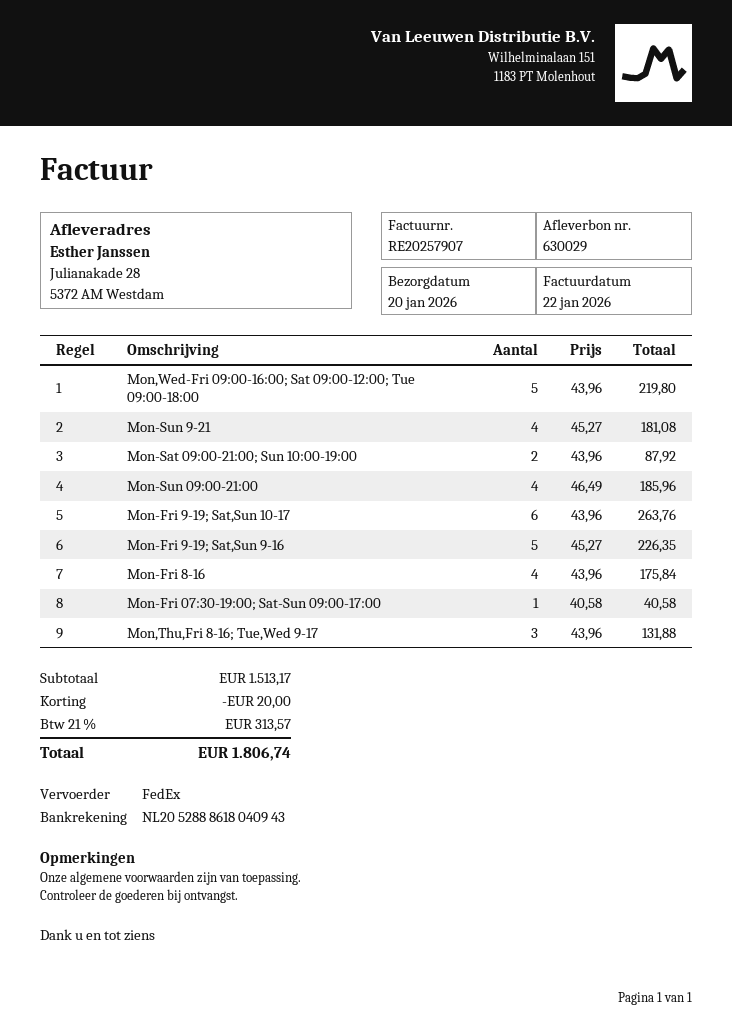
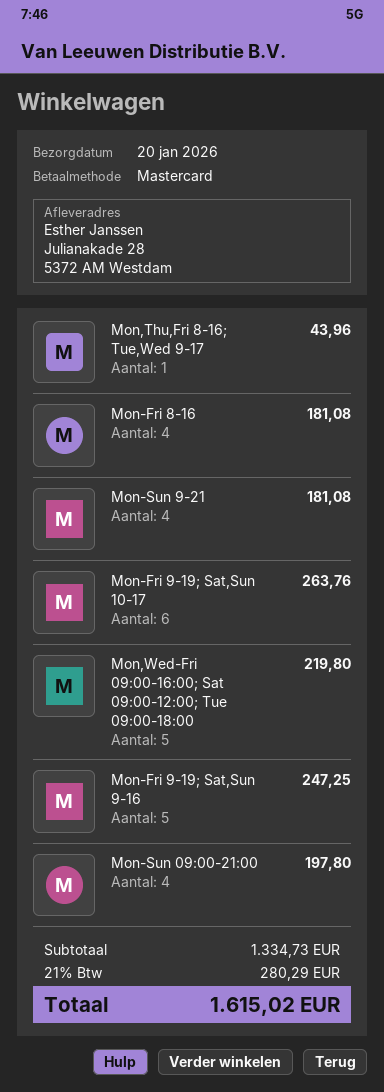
Mon-Sat 09:00-21:00; Sun 10:00-19:00: 2 for 87.92 -> none
Mon-Sun 09:00-21:00: 4 for 185.96 -> 4 for 197.80
Mon-Fri 9-19; Sat,Sun 9-16: 5 for 226.35 -> 5 for 247.25
Mon-Fri 8-16: 4 for 175.84 -> 4 for 181.08
Mon-Fri 07:30-19:00; Sat-Sun 09:00-17:00: 1 for 40.58 -> none
Mon,Thu,Fri 8-16; Tue,Wed 9-17: 3 for 131.88 -> 1 for 43.96
subtotal: 1513.17 -> 1334.73
discount: 20.00 -> none
tax: 21% = 313.57 -> 21% = 280.29
total: 1806.74 -> 1615.02

